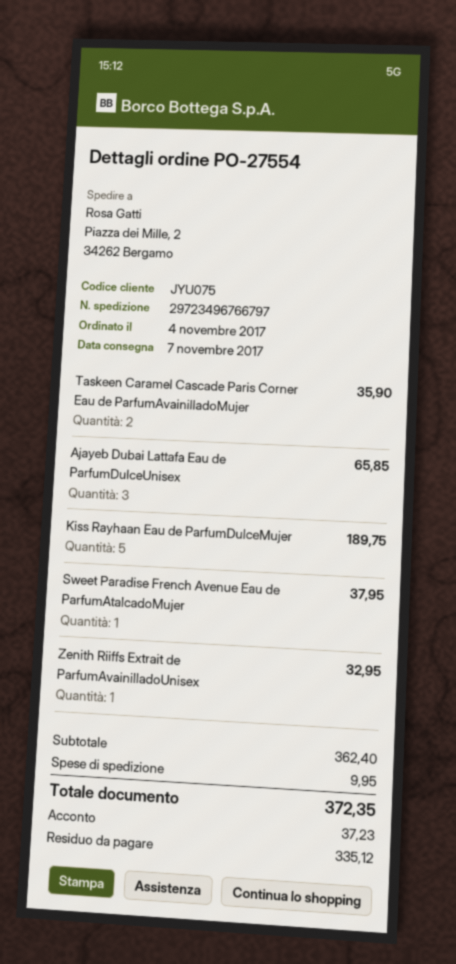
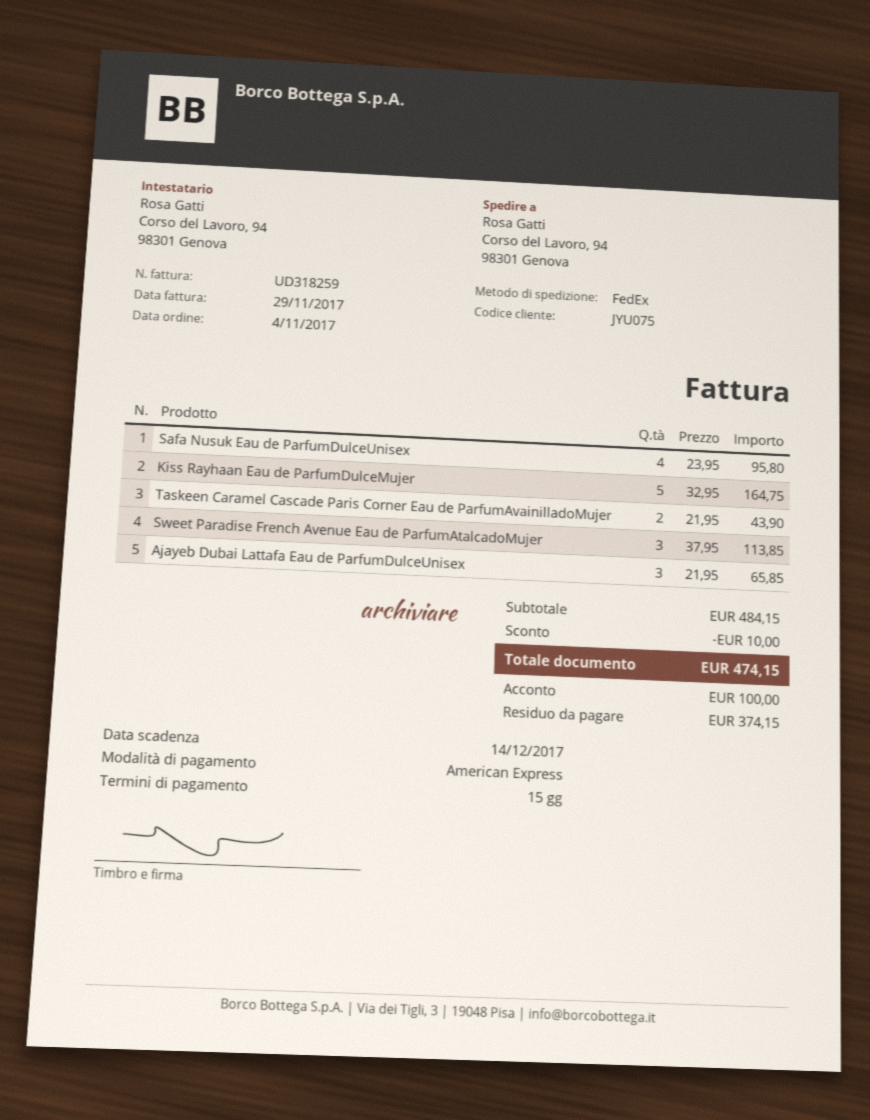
ship to: Piazza dei Mille, 2, 34262 Bergamo -> Corso del Lavoro, 94, 98301 Genova
Taskeen Caramel Cascade Paris Corner Eau de ParfumAvainilladoMujer: 2 for 35.90 -> 2 for 43.90
Kiss Rayhaan Eau de ParfumDulceMujer: 5 for 189.75 -> 5 for 164.75
Sweet Paradise French Avenue Eau de ParfumAtalcadoMujer: 1 for 37.95 -> 3 for 113.85
Zenith Riiffs Extrait de ParfumAvainilladoUnisex: 1 for 32.95 -> none
Safa Nusuk Eau de ParfumDulceUnisex: none -> 4 for 95.80
subtotal: 362.40 -> 484.15
discount: none -> 10.00
shipping: 9.95 -> none
total: 372.35 -> 474.15
deposit: 37.23 -> 100.00
balance: 335.12 -> 374.15

